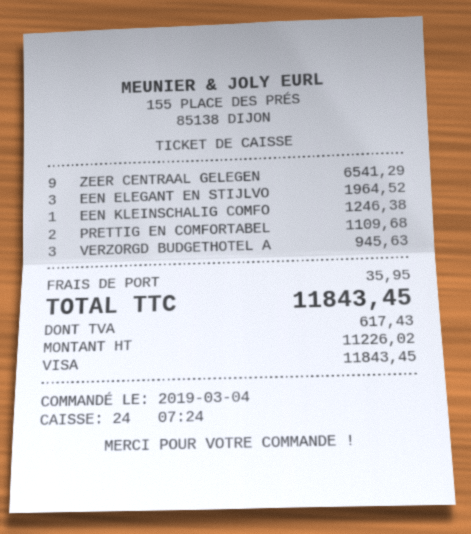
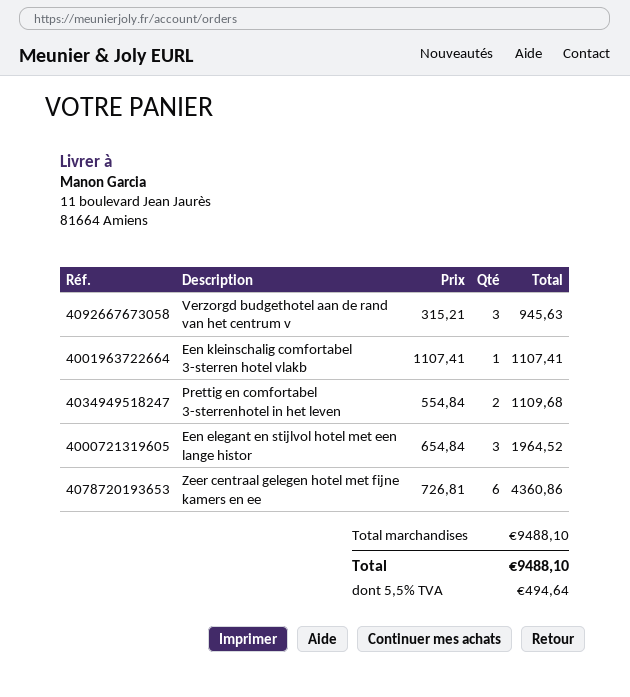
ZEER CENTRAAL GELEGEN: 9 for 6541.29 -> 6 for 4360.86
EEN KLEINSCHALIG COMFO: 1 for 1246.38 -> 1 for 1107.41
shipping: 35.95 -> none
tax: 617.43 -> 494.64
total: 11843.45 -> 9488.10

